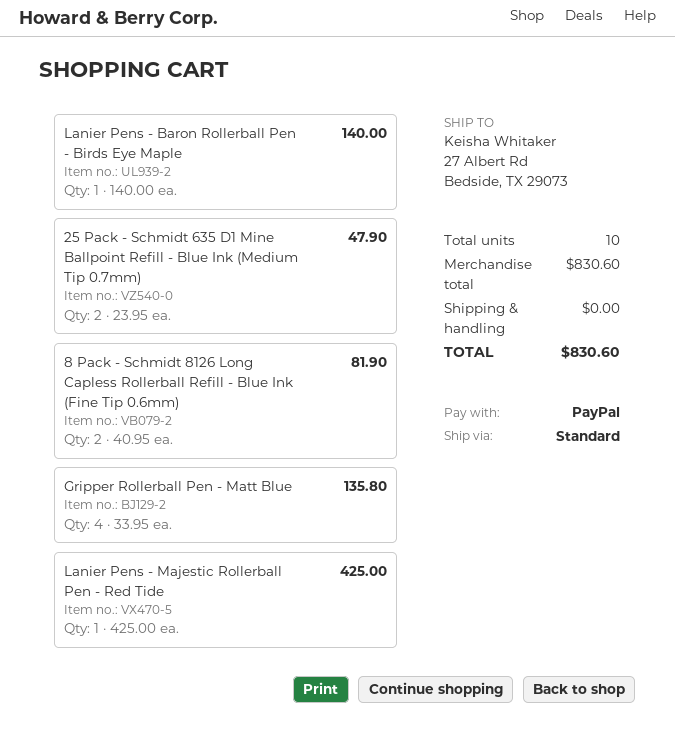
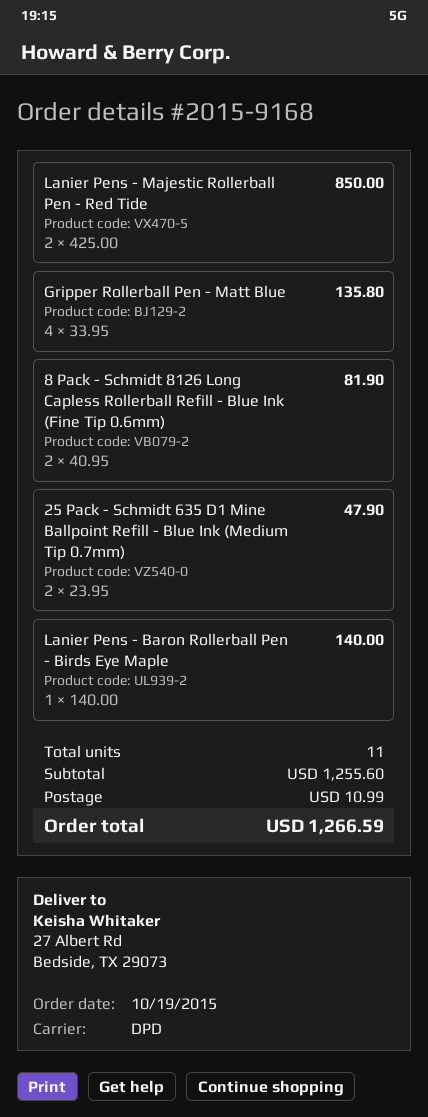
shipping method: standard -> DPD
Lanier Pens - Majestic Rollerball Pen - Red Tide: 1 x 425.00 = 425.00 -> 2 x 425.00 = 850.00
total quantity: 10 -> 11
subtotal: 830.60 -> 1255.60
shipping: 0.00 -> 10.99
total: 830.60 -> 1266.59

